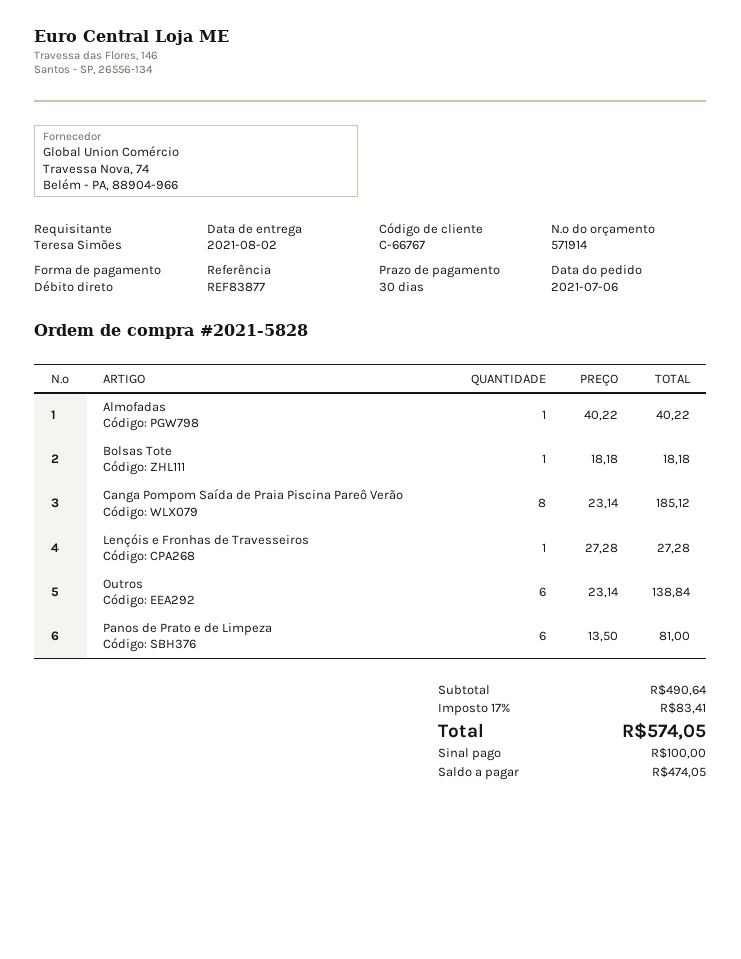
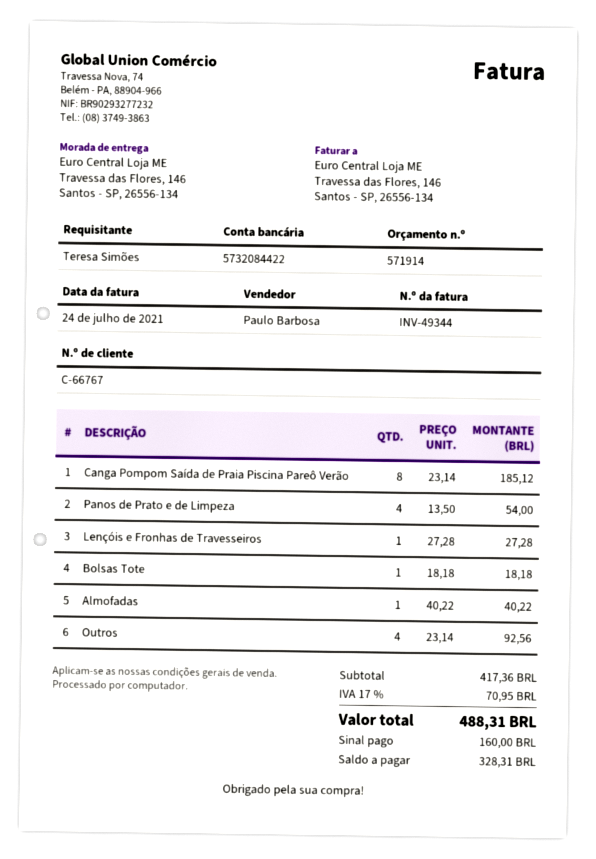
Outros: 6 x 23.14 = 138.84 -> 4 x 23.14 = 92.56
Panos de Prato e de Limpeza: 6 x 13.50 = 81.00 -> 4 x 13.50 = 54.00
subtotal: 490.64 -> 417.36
tax: 17% = 83.41 -> 17% = 70.95
total: 574.05 -> 488.31
deposit: 100.00 -> 160.00
balance: 474.05 -> 328.31

